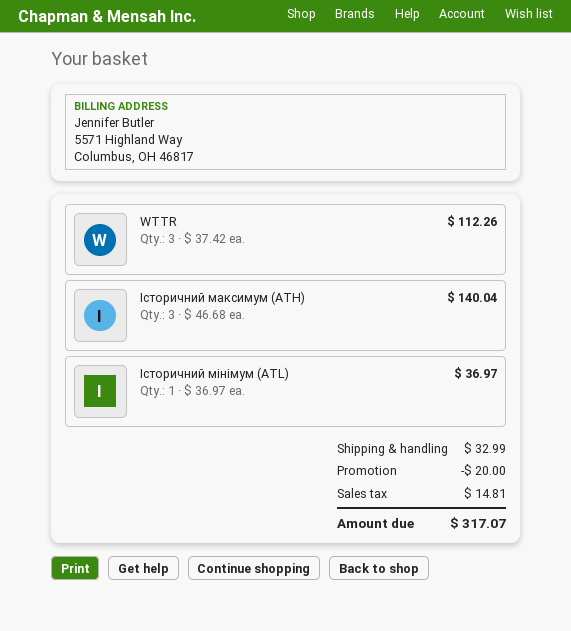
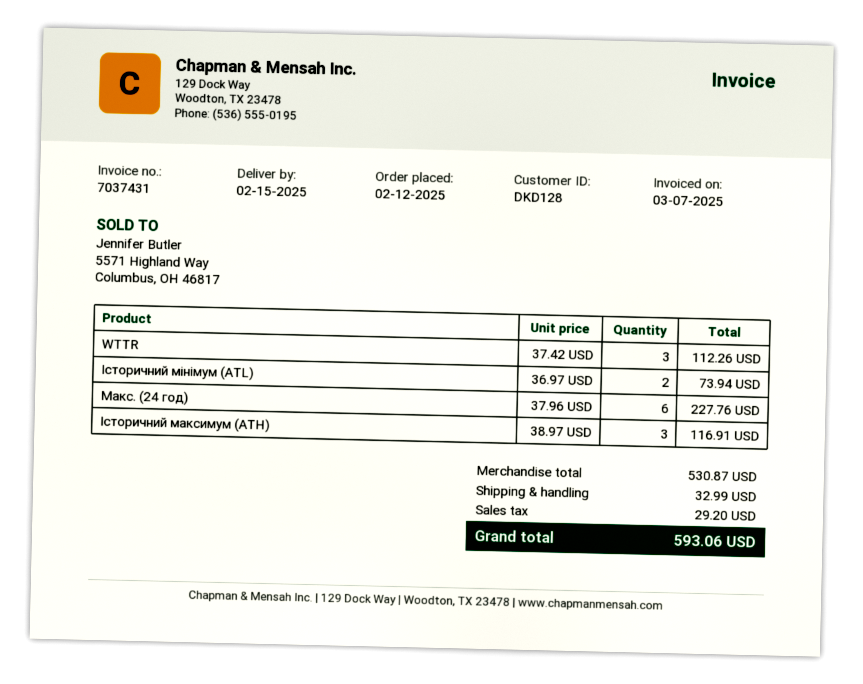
Історичний максимум (ATH): 3 x 46.68 = 140.04 -> 3 x 38.97 = 116.91
Історичний мінімум (ATL): 1 x 36.97 = 36.97 -> 2 x 36.97 = 73.94
Макс. (24 год): none -> 6 x 37.96 = 227.76
discount: 20.00 -> none
tax: 14.81 -> 29.20
total: 317.07 -> 593.06

